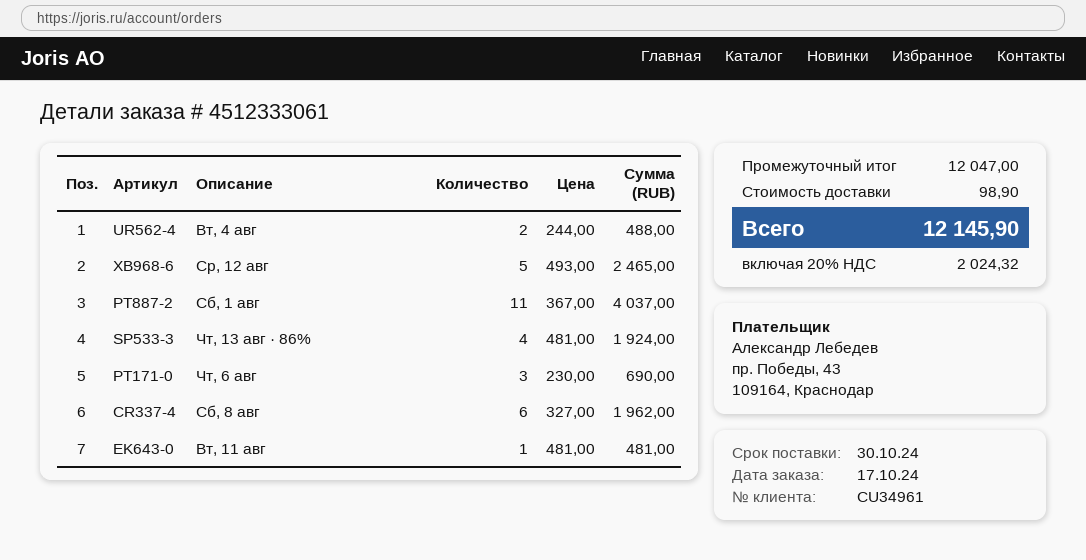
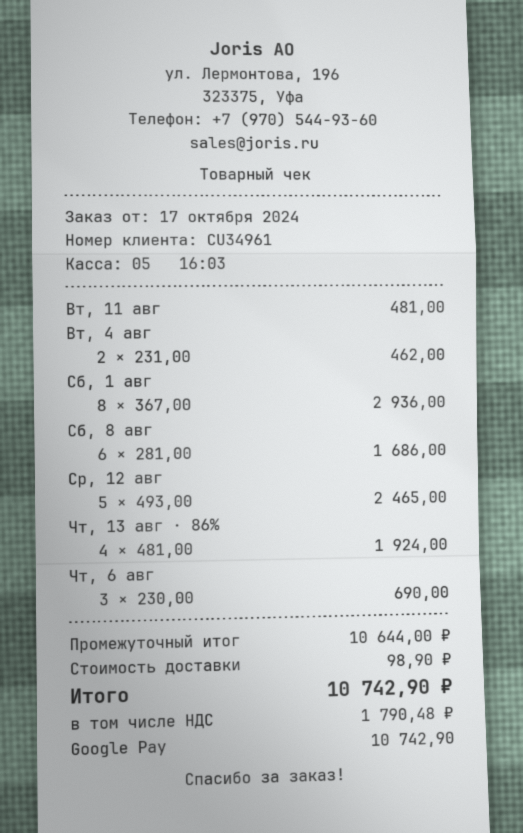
Вт, 4 авг: 2 x 244.00 = 488.00 -> 2 x 231.00 = 462.00
Сб, 1 авг: 11 x 367.00 = 4037.00 -> 8 x 367.00 = 2936.00
Сб, 8 авг: 6 x 327.00 = 1962.00 -> 6 x 281.00 = 1686.00
subtotal: 12047.00 -> 10644.00
tax: 2024.32 -> 1790.48
total: 12145.90 -> 10742.90

